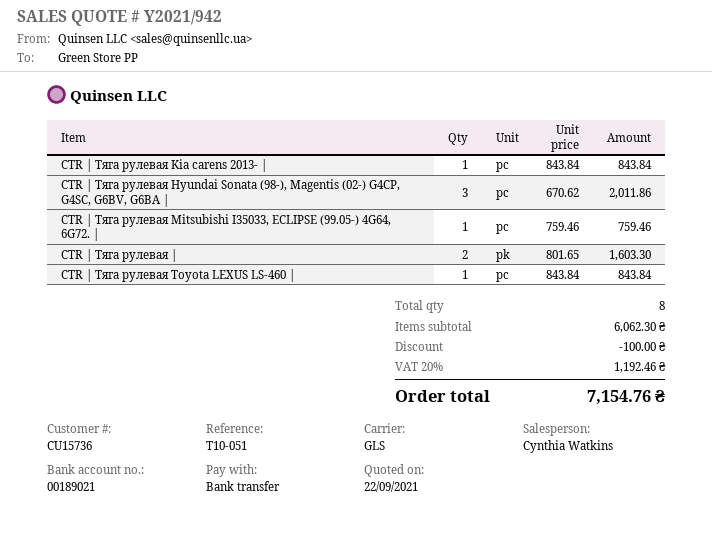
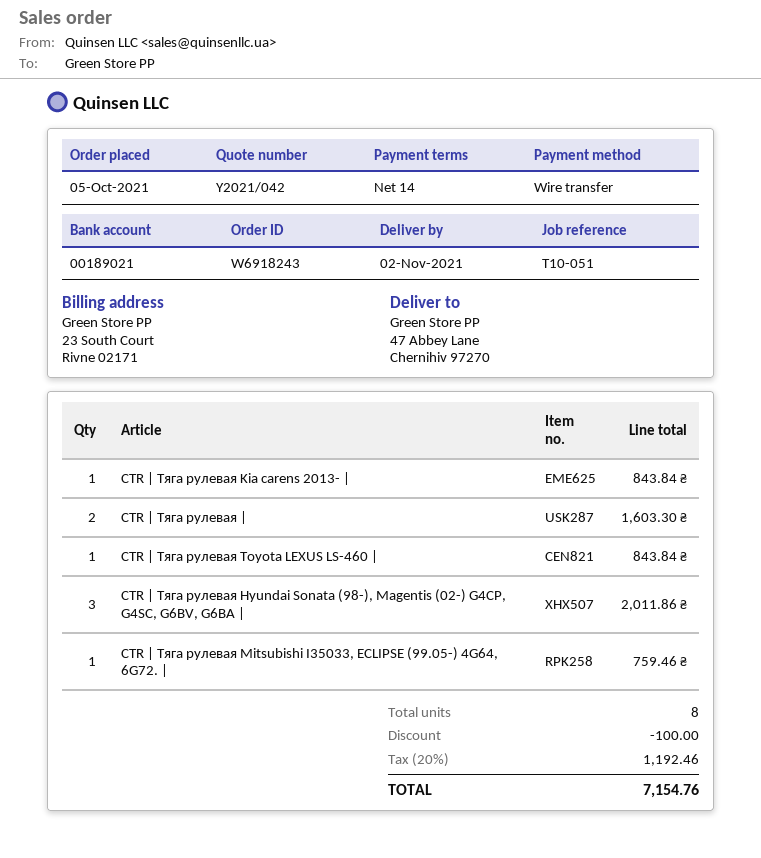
quote number: Y2021/942 -> Y2021/042

